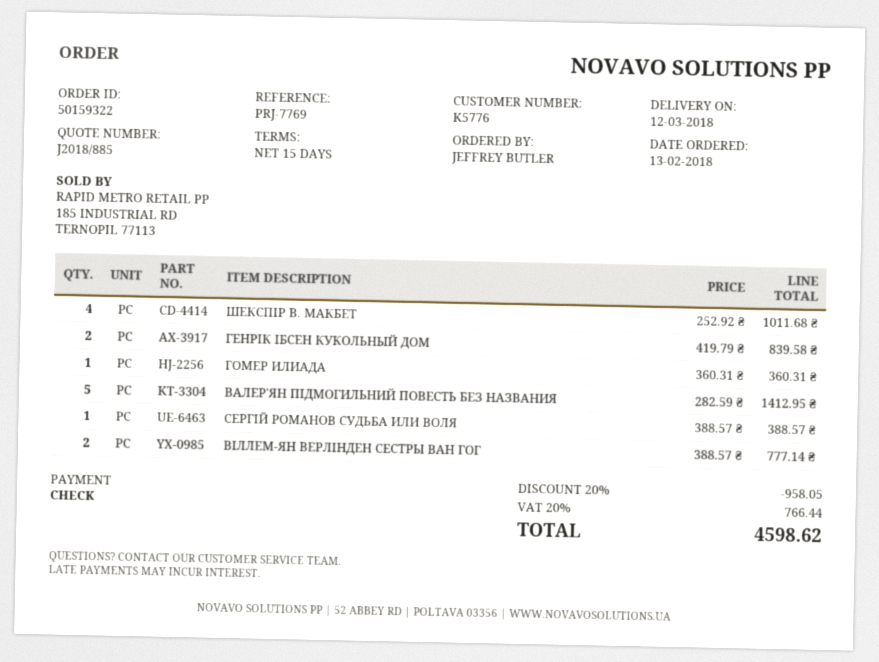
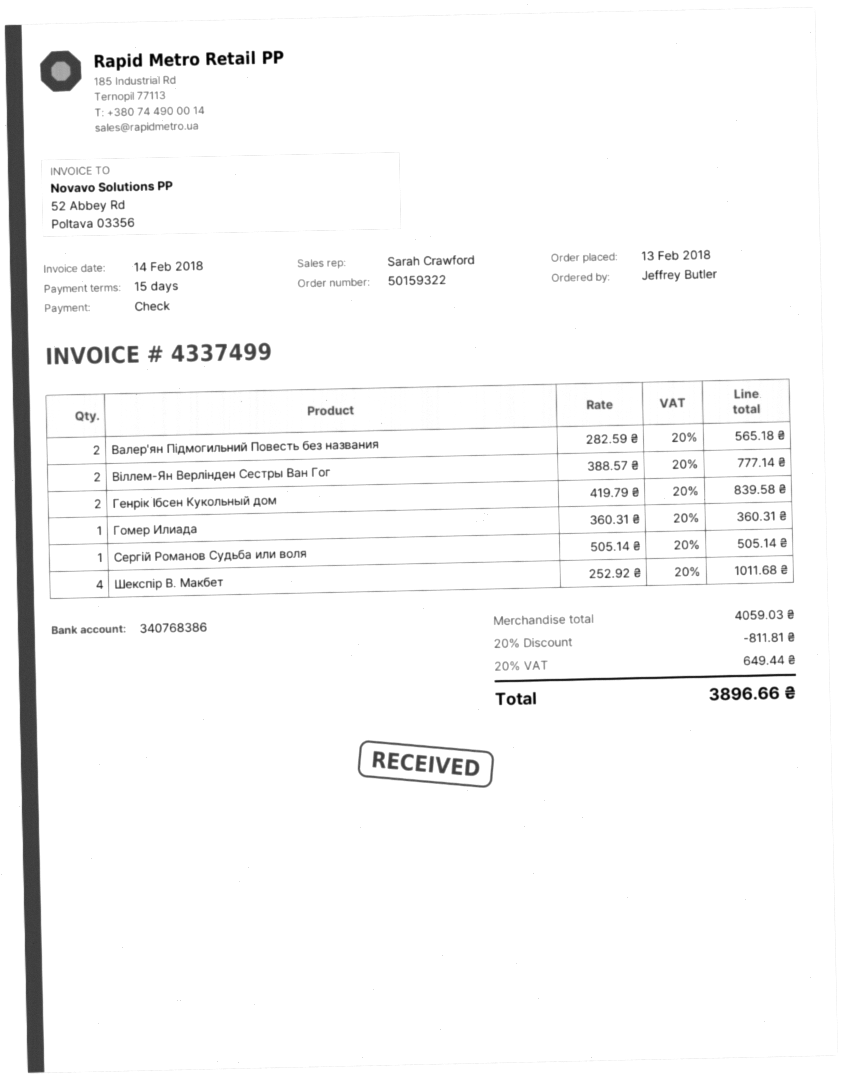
ВАЛЕР'ЯН ПІДМОГИЛЬНИЙ ПОВЕСТЬ БЕЗ НАЗВАНИЯ: 5 x 282.59 = 1412.95 -> 2 x 282.59 = 565.18
СЕРГІЙ РОМАНОВ СУДЬБА ИЛИ ВОЛЯ: 1 x 388.57 = 388.57 -> 1 x 505.14 = 505.14
discount: 20% = 958.05 -> 20% = 811.81
tax: 20% = 766.44 -> 20% = 649.44
total: 4598.62 -> 3896.66

